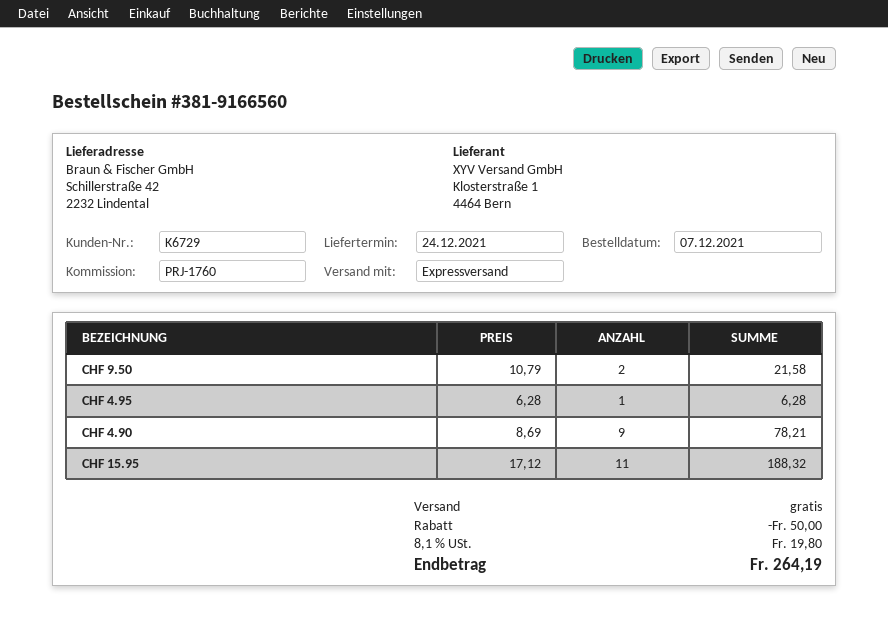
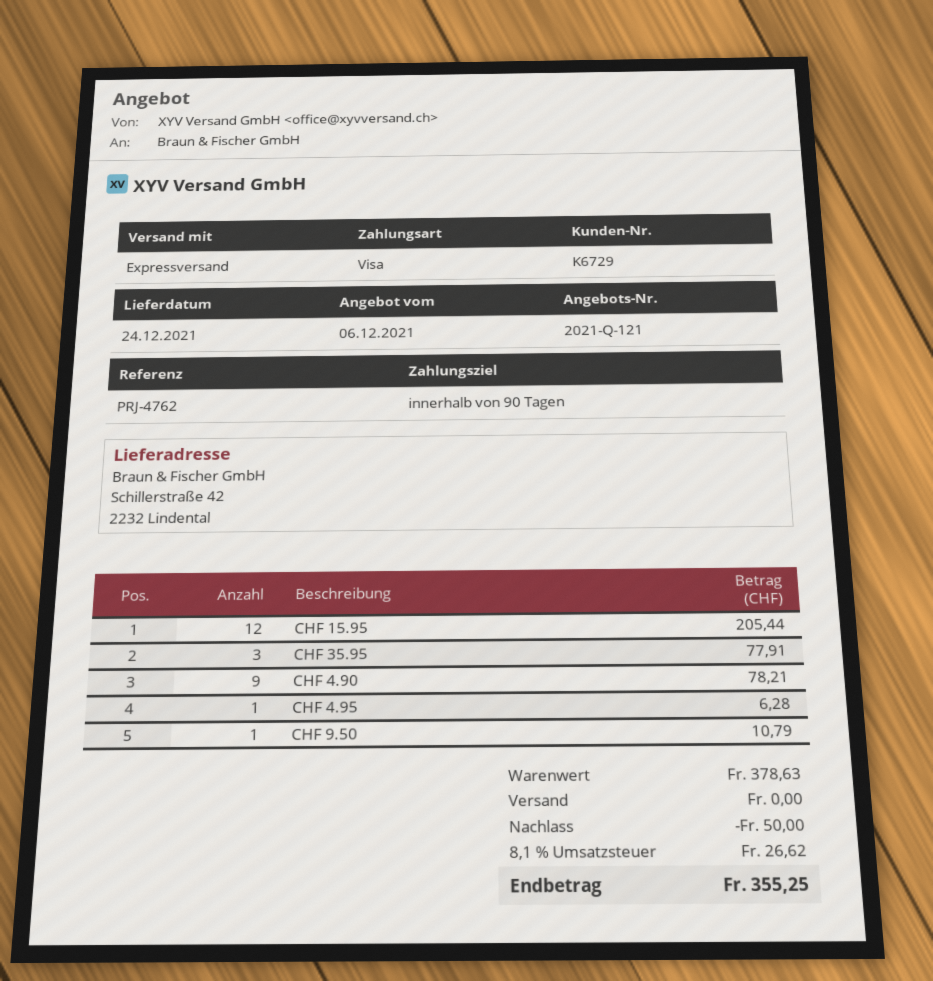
reference: PRJ-1760 -> PRJ-4762
CHF 9.50: 2 for 21.58 -> 1 for 10.79
CHF 15.95: 11 for 188.32 -> 12 for 205.44
CHF 35.95: none -> 3 for 77.91
tax: 8.1% = 19.80 -> 8.1% = 26.62
total: 264.19 -> 355.25

